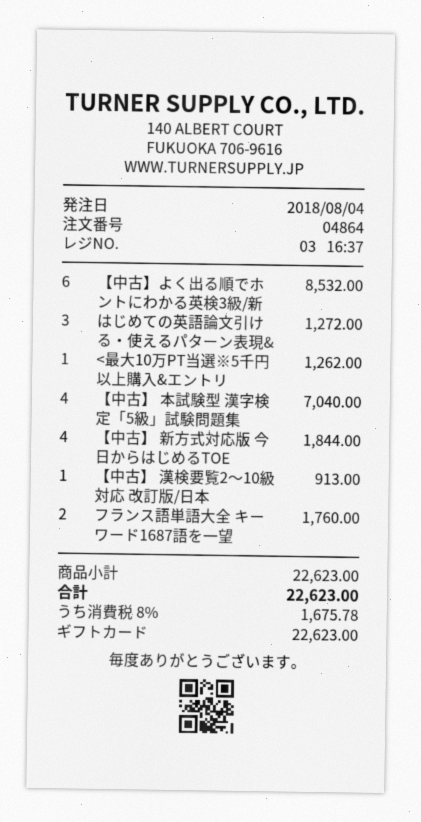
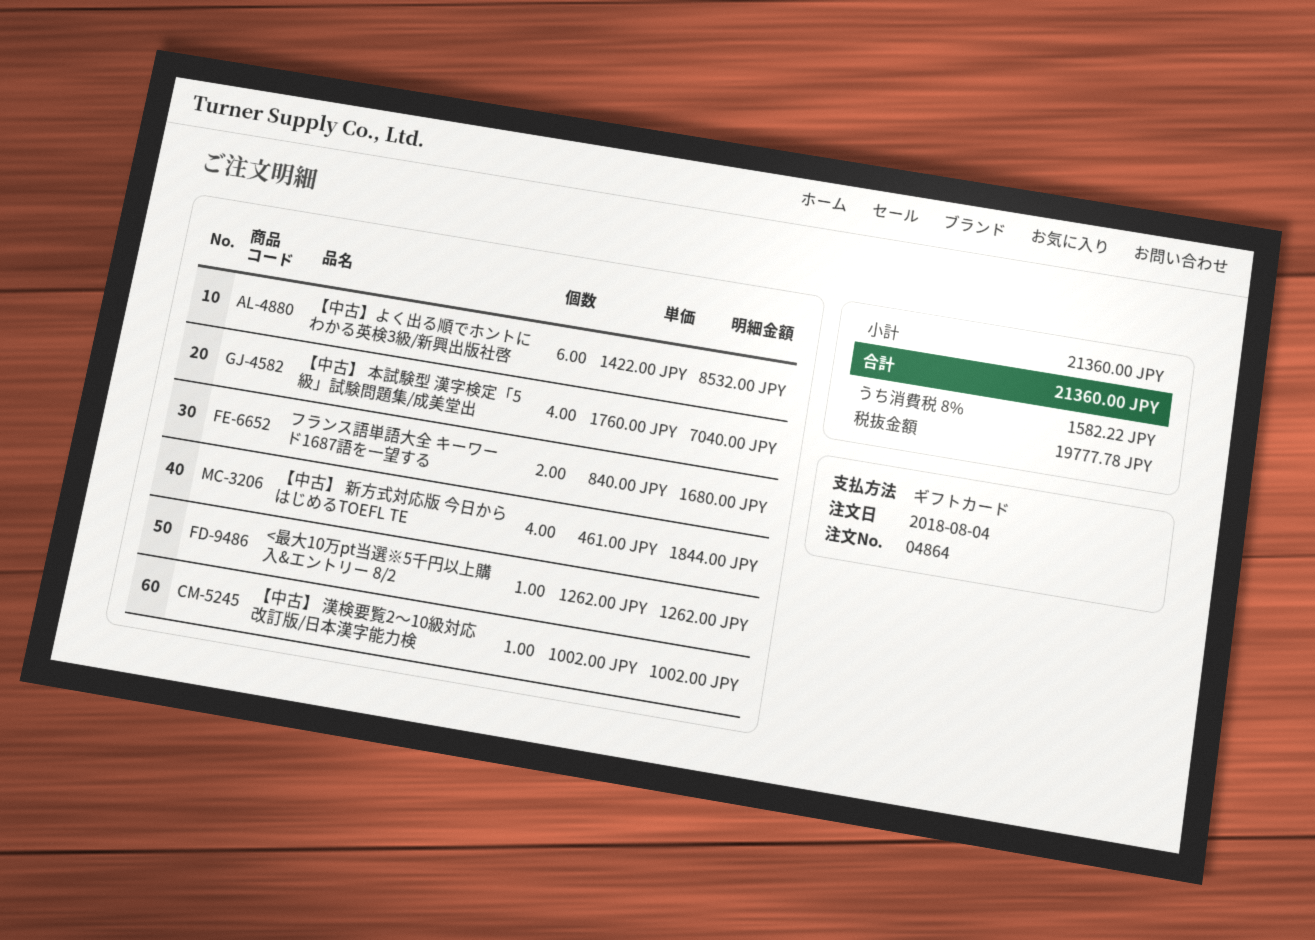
はじめての英語論文引ける・使えるパターン表現&: 3 for 1272.00 -> none
【中古】 漢検要覧2〜10級対応 改訂版/日本: 1 for 913.00 -> 1 for 1002.00
フランス語単語大全 キーワード1687語を一望: 2 for 1760.00 -> 2 for 1680.00
subtotal: 22623.00 -> 21360.00
tax: 8% = 1675.78 -> 8% = 1582.22
total: 22623.00 -> 21360.00

